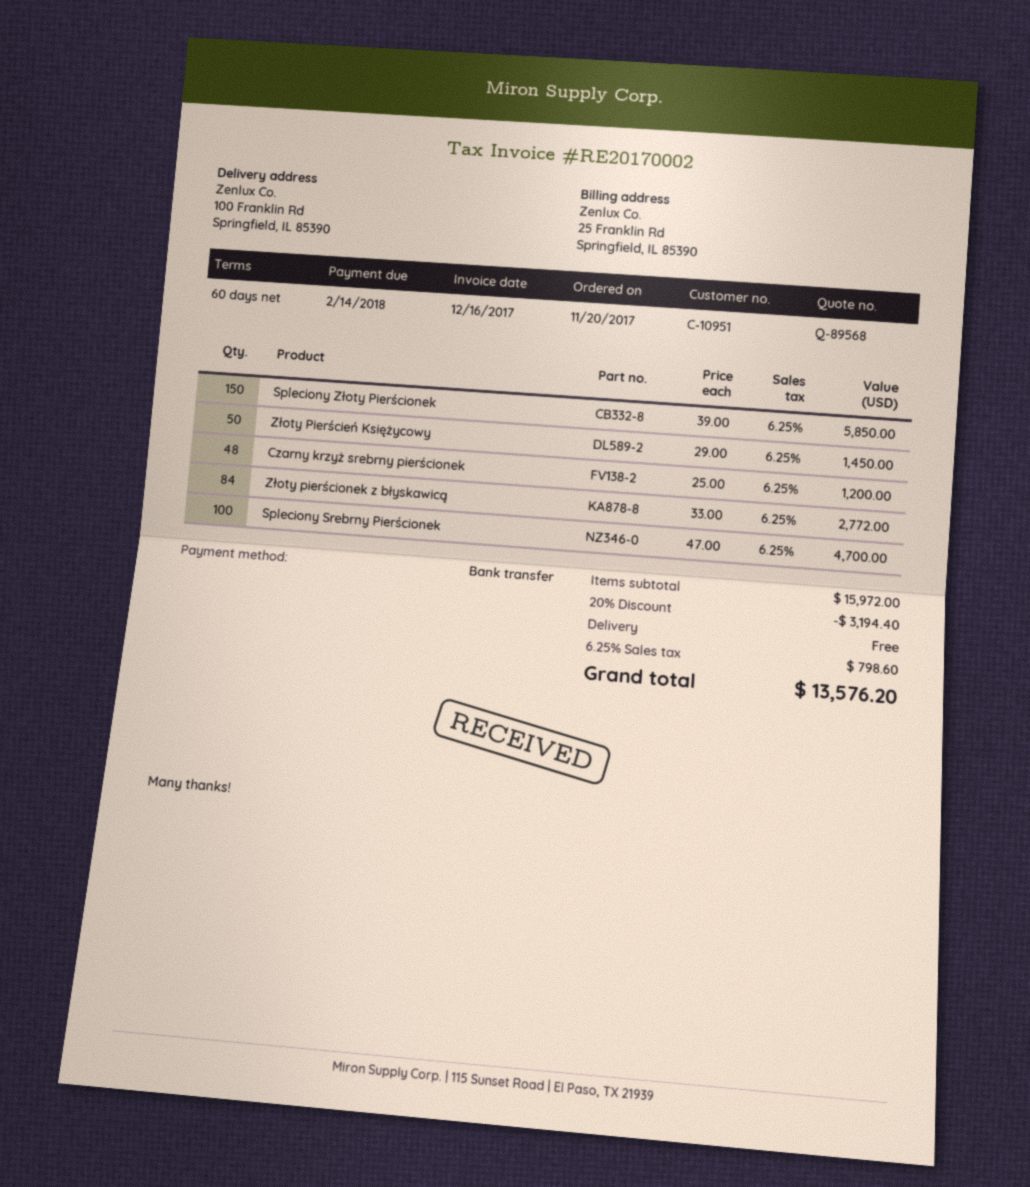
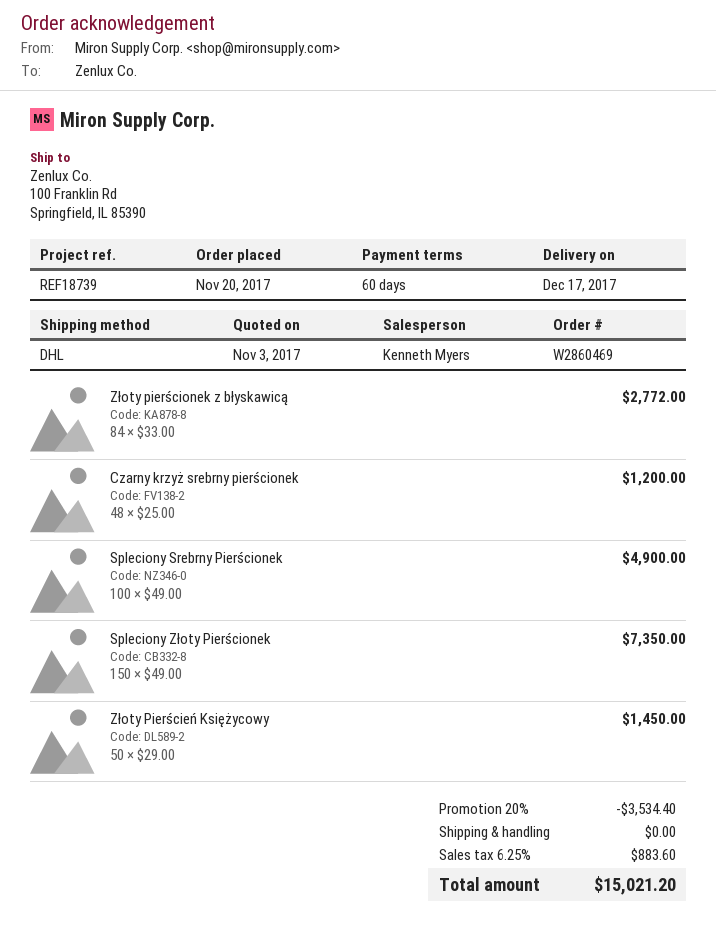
Spleciony Złoty Pierścionek: 150 x 39.00 = 5850.00 -> 150 x 49.00 = 7350.00
Spleciony Srebrny Pierścionek: 100 x 47.00 = 4700.00 -> 100 x 49.00 = 4900.00
discount: 20% = 3194.40 -> 20% = 3534.40
tax: 6.25% = 798.60 -> 6.25% = 883.60
total: 13576.20 -> 15021.20

